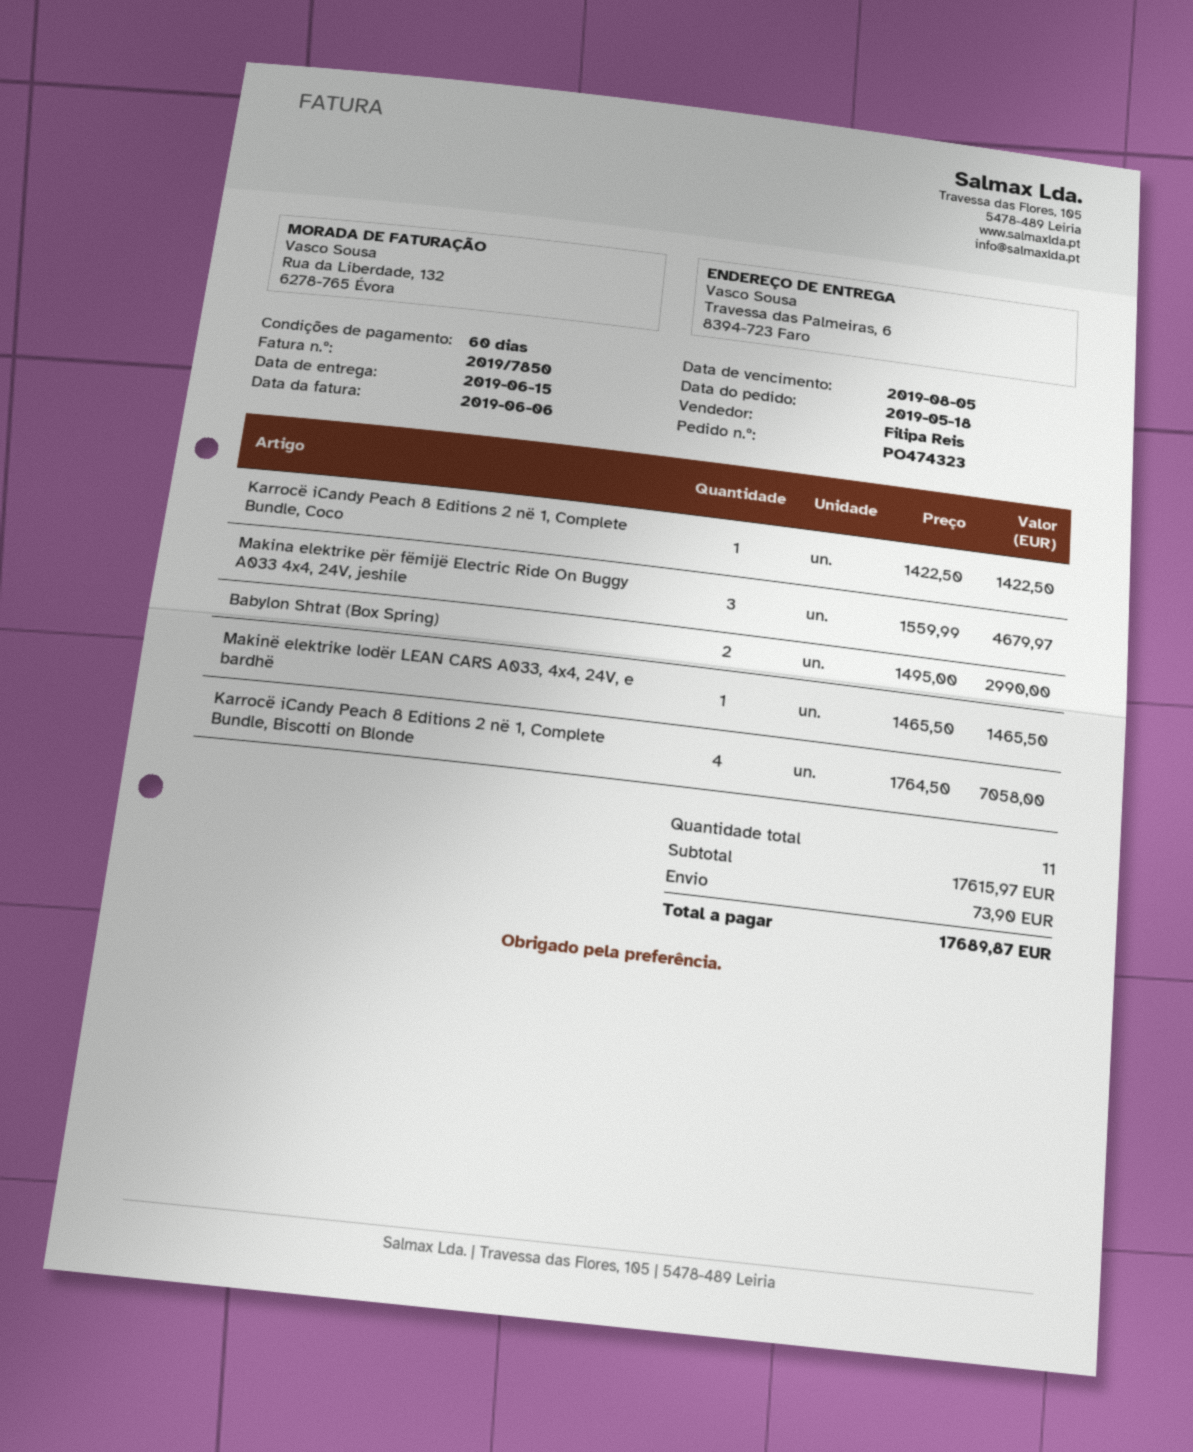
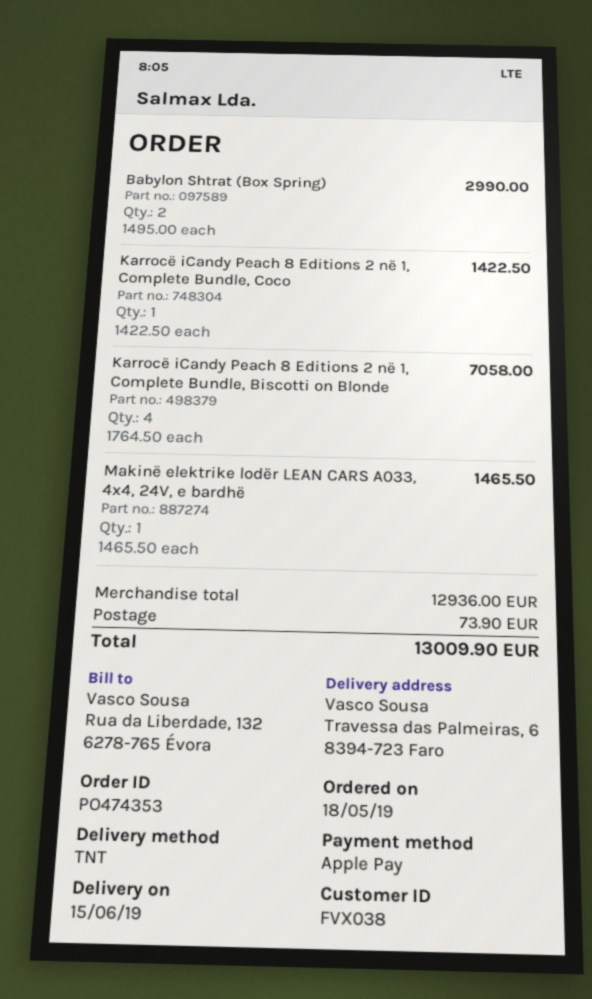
order number: PO474323 -> PO474353
Makina elektrike për fëmijë Electric Ride On Buggy A033 4x4, 24V, jeshile: 3 x 1559.99 = 4679.97 -> none
subtotal: 17615.97 -> 12936.00
total: 17689.87 -> 13009.90

